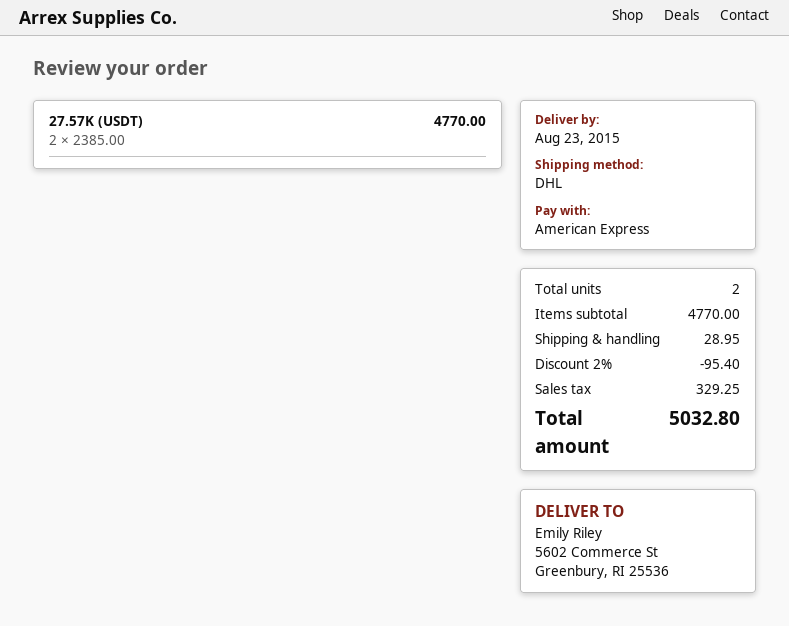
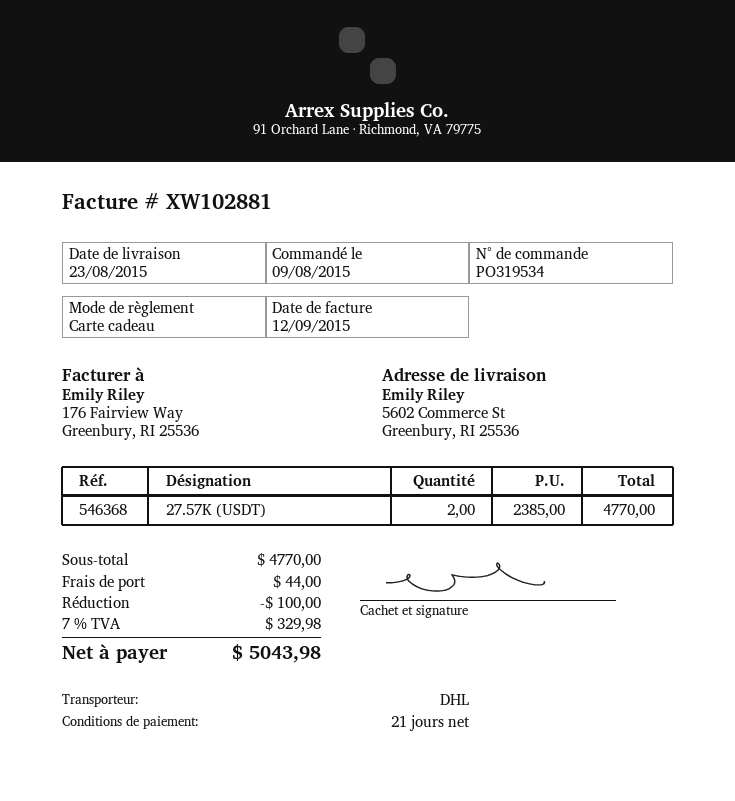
payment method: American Express -> gift card
discount: 95.40 -> 100.00
shipping: 28.95 -> 44.00
tax: 329.25 -> 329.98
total: 5032.80 -> 5043.98

